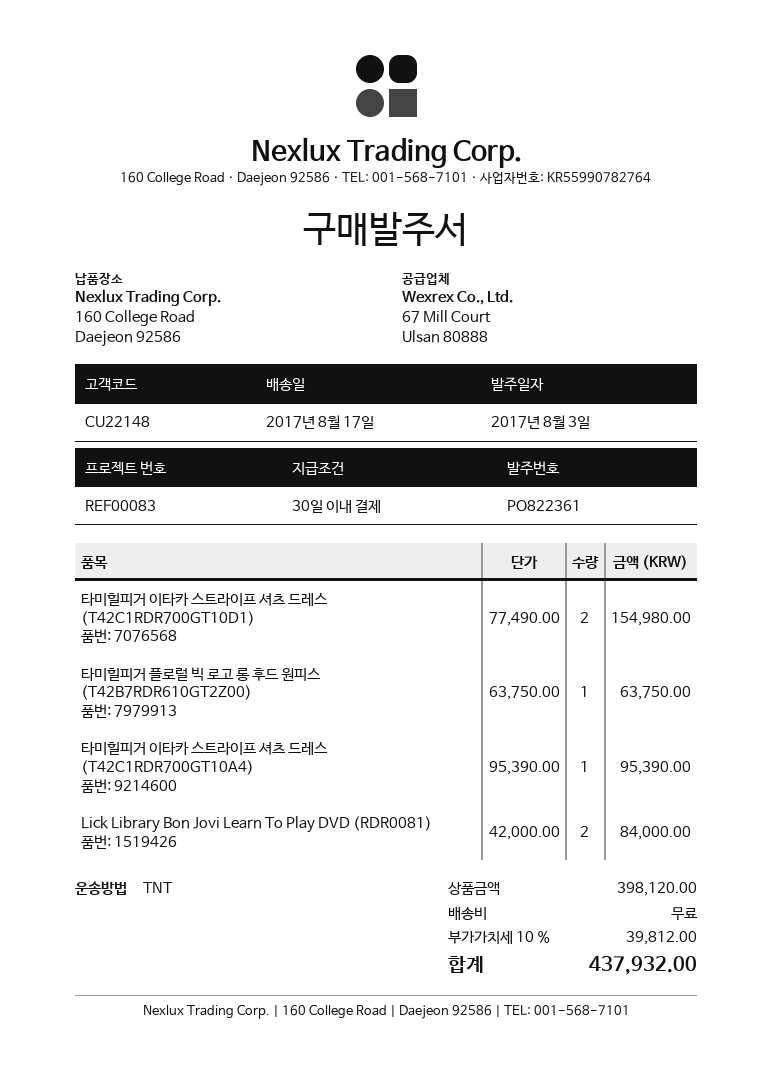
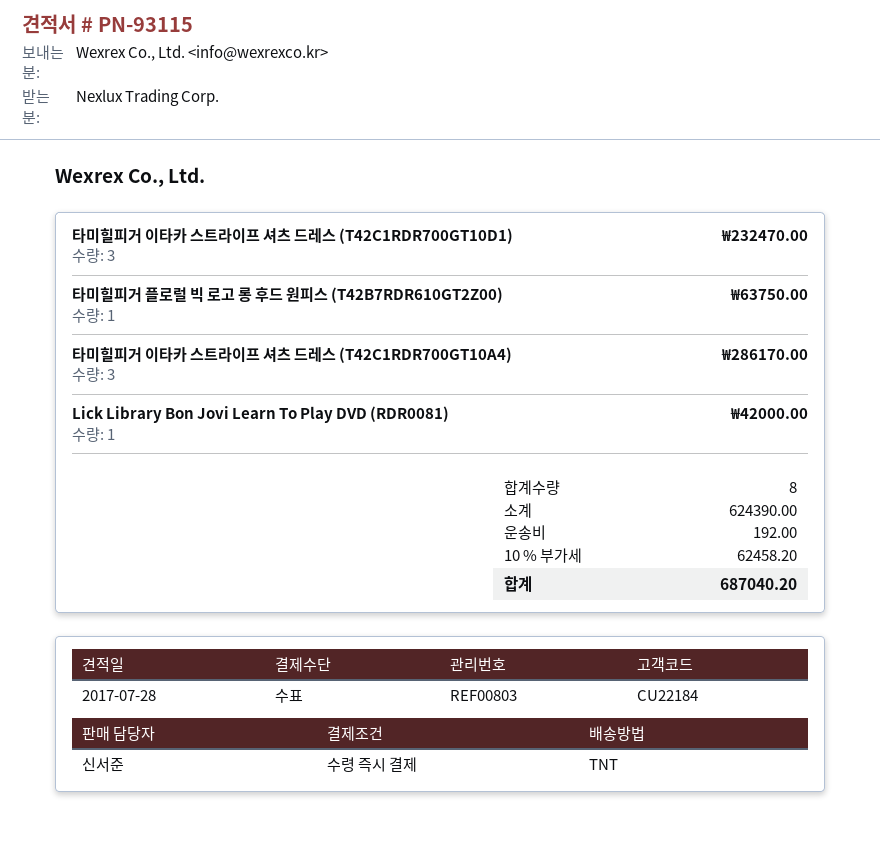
payment terms: 30 days -> on receipt
customer number: CU22148 -> CU22184
reference: REF00083 -> REF00803
타미힐피거 이타카 스트라이프 셔츠 드레스 (T42C1RDR700GT10D1): 2 for 154980.00 -> 3 for 232470.00
타미힐피거 이타카 스트라이프 셔츠 드레스 (T42C1RDR700GT10A4): 1 for 95390.00 -> 3 for 286170.00
Lick Library Bon Jovi Learn To Play DVD (RDR0081): 2 for 84000.00 -> 1 for 42000.00
subtotal: 398120.00 -> 624390.00
shipping: 0.00 -> 192.00
tax: 10% = 39812.00 -> 10% = 62458.20
total: 437932.00 -> 687040.20

